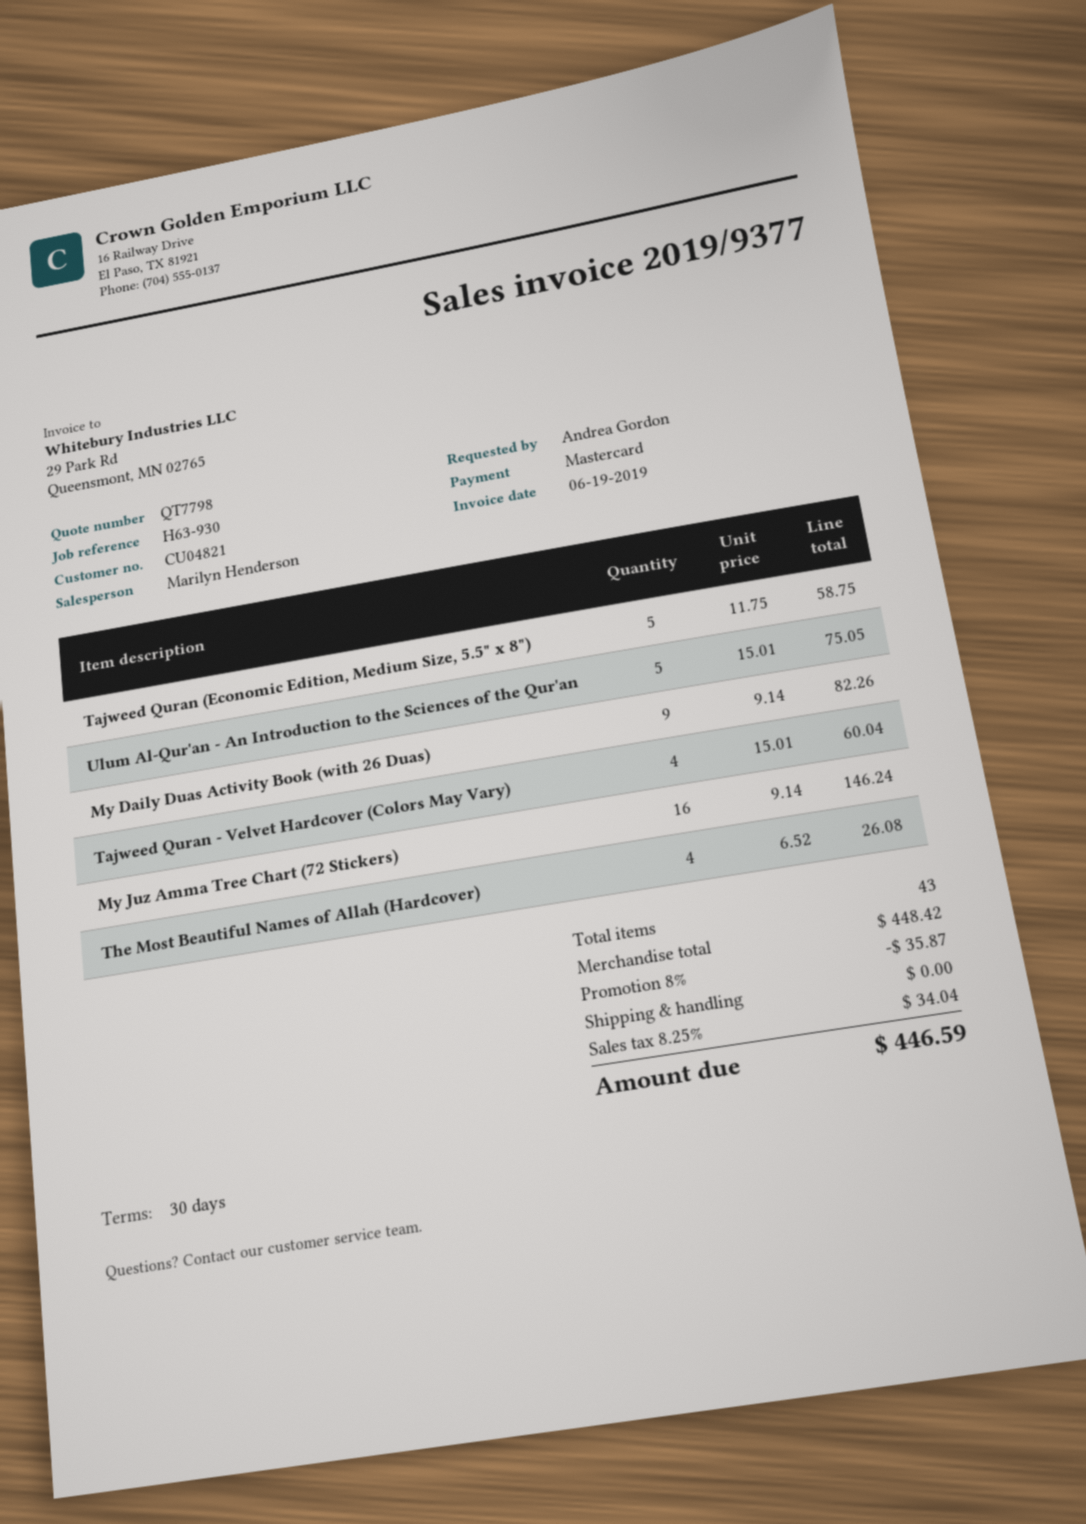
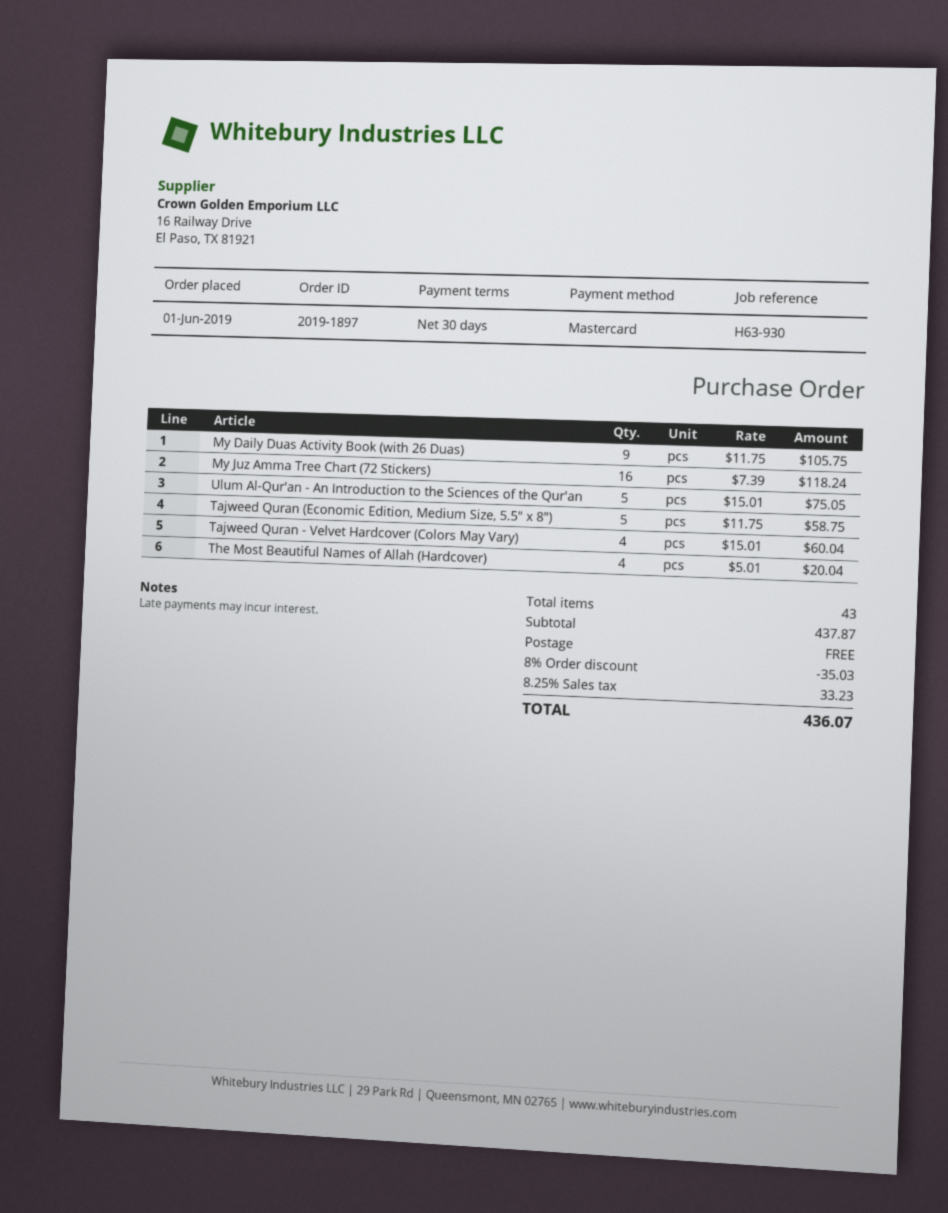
My Daily Duas Activity Book (with 26 Duas): 9 x 9.14 = 82.26 -> 9 x 11.75 = 105.75
My Juz Amma Tree Chart (72 Stickers): 16 x 9.14 = 146.24 -> 16 x 7.39 = 118.24
The Most Beautiful Names of Allah (Hardcover): 4 x 6.52 = 26.08 -> 4 x 5.01 = 20.04
subtotal: 448.42 -> 437.87
discount: 8% = 35.87 -> 8% = 35.03
tax: 8.25% = 34.04 -> 8.25% = 33.23
total: 446.59 -> 436.07

